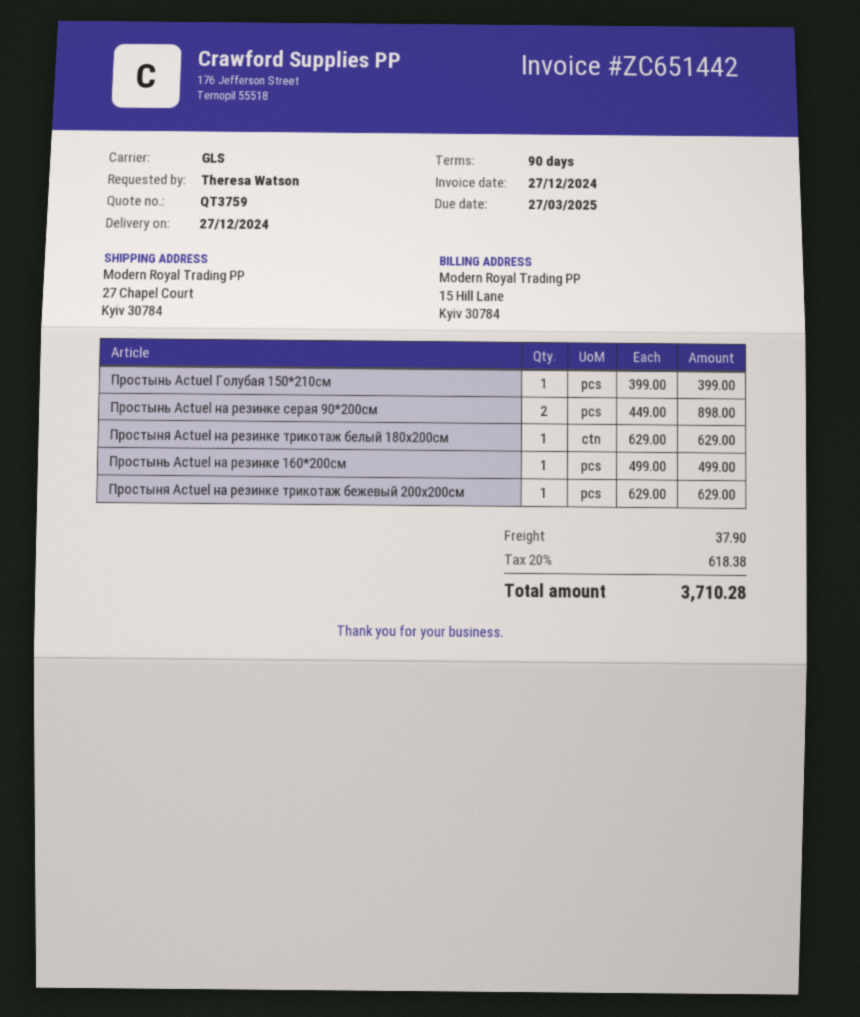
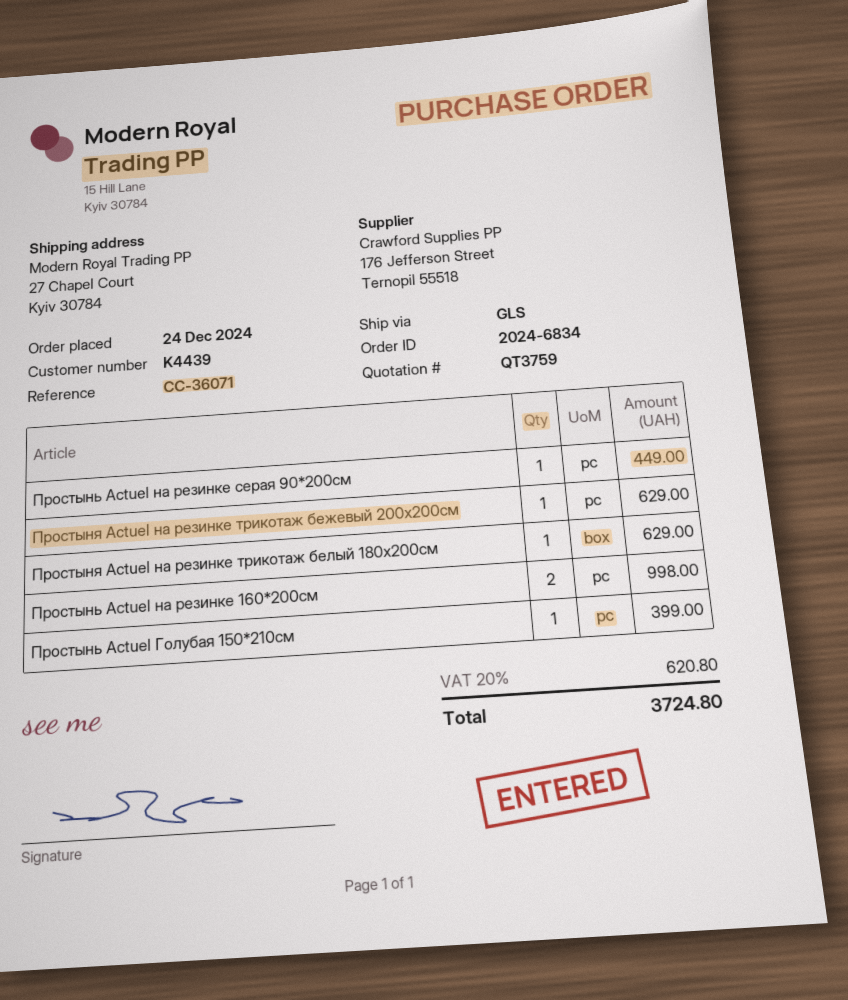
Простынь Actuel на резинке серая 90*200см: 2 for 898.00 -> 1 for 449.00
Простынь Actuel на резинке 160*200см: 1 for 499.00 -> 2 for 998.00
shipping: 37.90 -> none
tax: 20% = 618.38 -> 20% = 620.80
total: 3710.28 -> 3724.80

